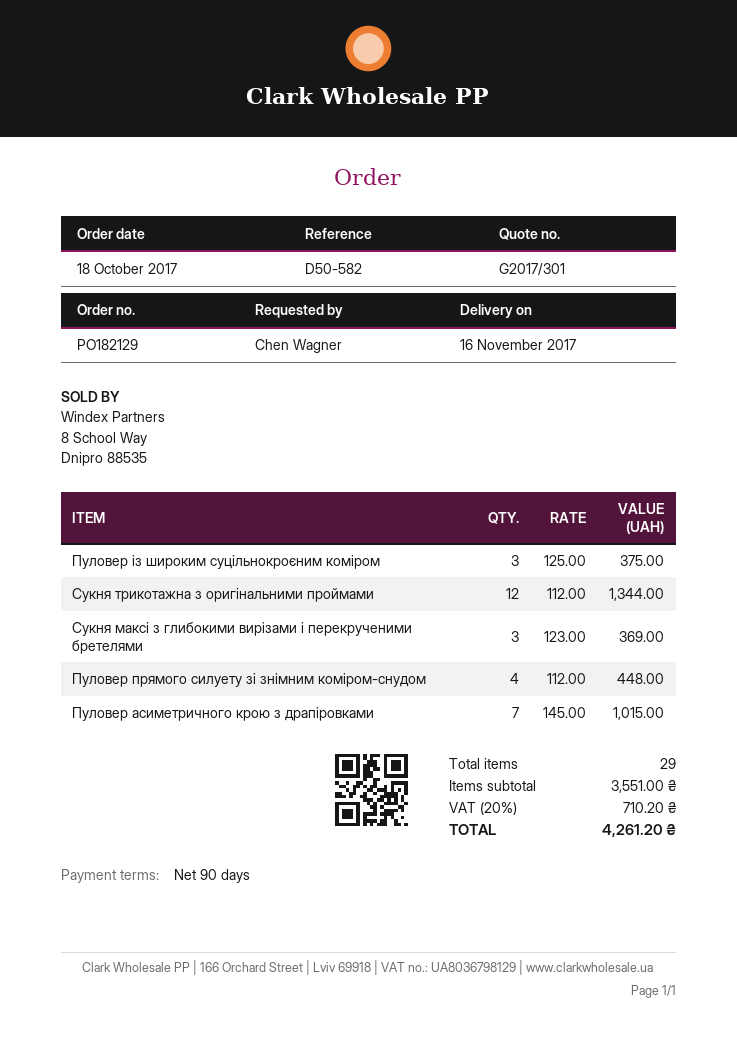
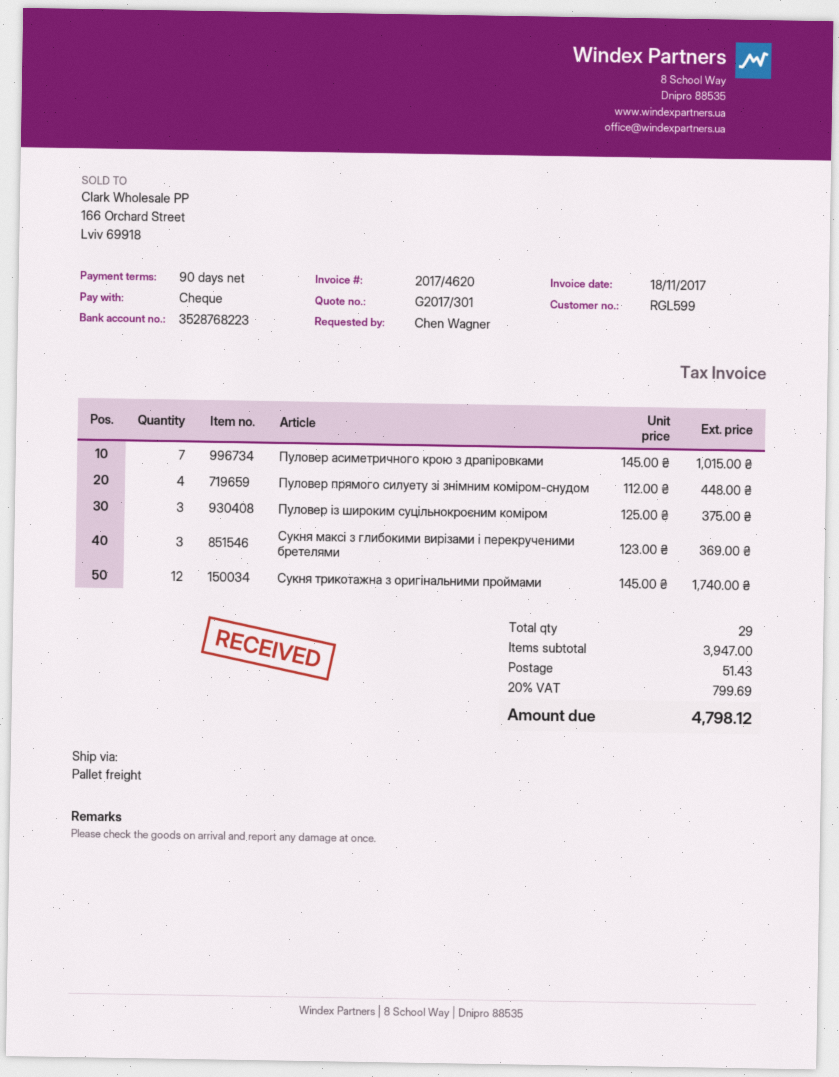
Сукня трикотажна з оригінальними проймами: 12 x 112.00 = 1344.00 -> 12 x 145.00 = 1740.00
subtotal: 3551.00 -> 3947.00
shipping: none -> 51.43
tax: 20% = 710.20 -> 20% = 799.69
total: 4261.20 -> 4798.12

